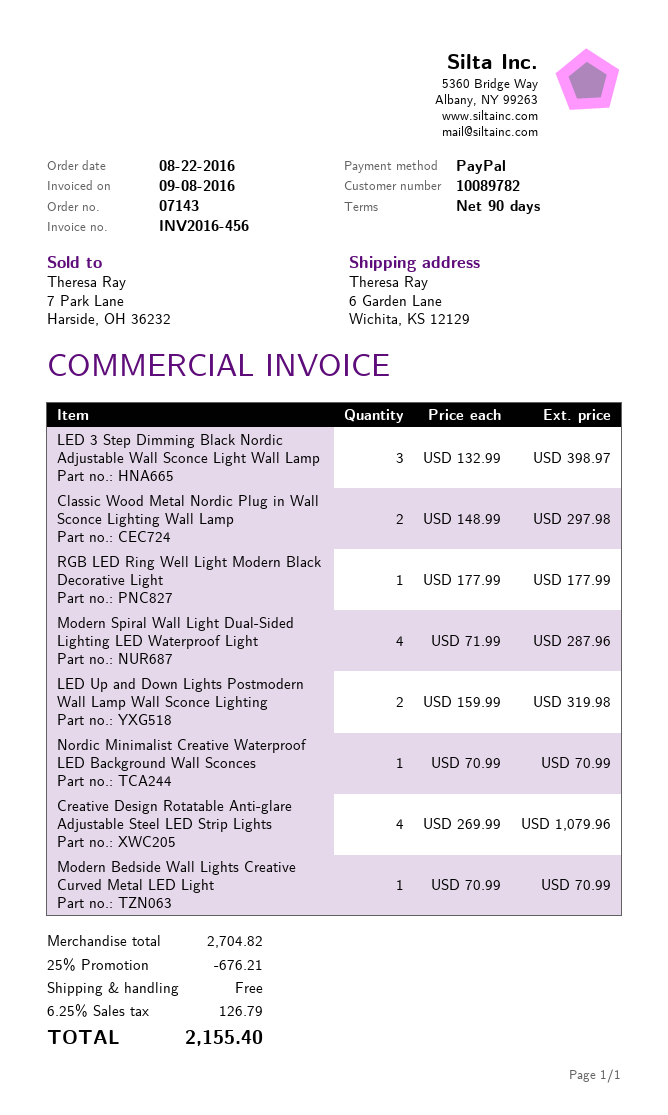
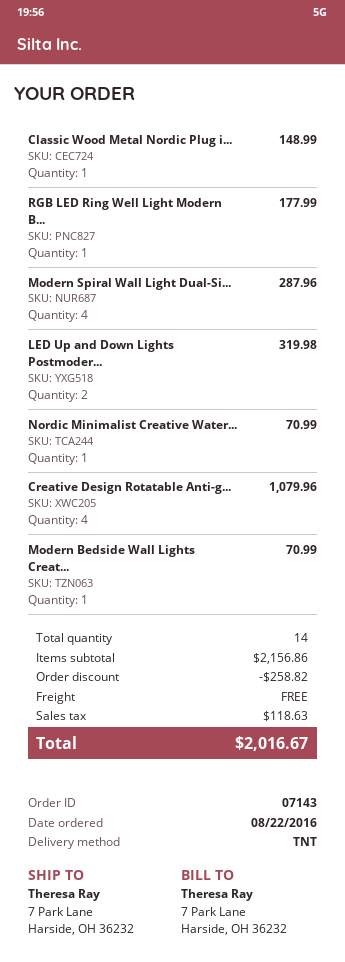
ship to: 6 Garden Lane, Wichita, KS 12129 -> 7 Park Lane, Harside, OH 36232
LED 3 Step Dimming Black Nordic Adjustable Wall Sconce Light Wall Lamp: 3 for 398.97 -> none
Classic Wood Metal Nordic Plug in Wall Sconce Lighting Wall Lamp: 2 for 297.98 -> 1 for 148.99
subtotal: 2704.82 -> 2156.86
discount: 676.21 -> 258.82
tax: 126.79 -> 118.63
total: 2155.40 -> 2016.67

